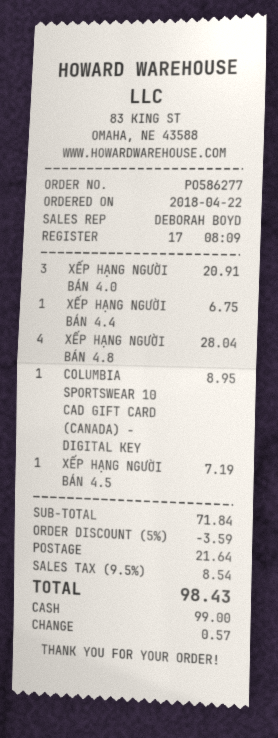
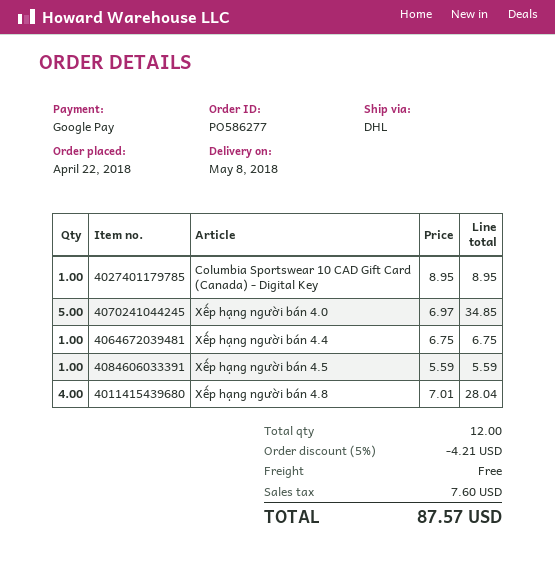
payment method: cash -> Google Pay
XẾP HẠNG NGƯỜI BÁN 4.0: 3 for 20.91 -> 5 for 34.85
XẾP HẠNG NGƯỜI BÁN 4.5: 1 for 7.19 -> 1 for 5.59
discount: 5% = 3.59 -> 5% = 4.21
shipping: 21.64 -> 0.00
tax: 8.54 -> 7.60
total: 98.43 -> 87.57

